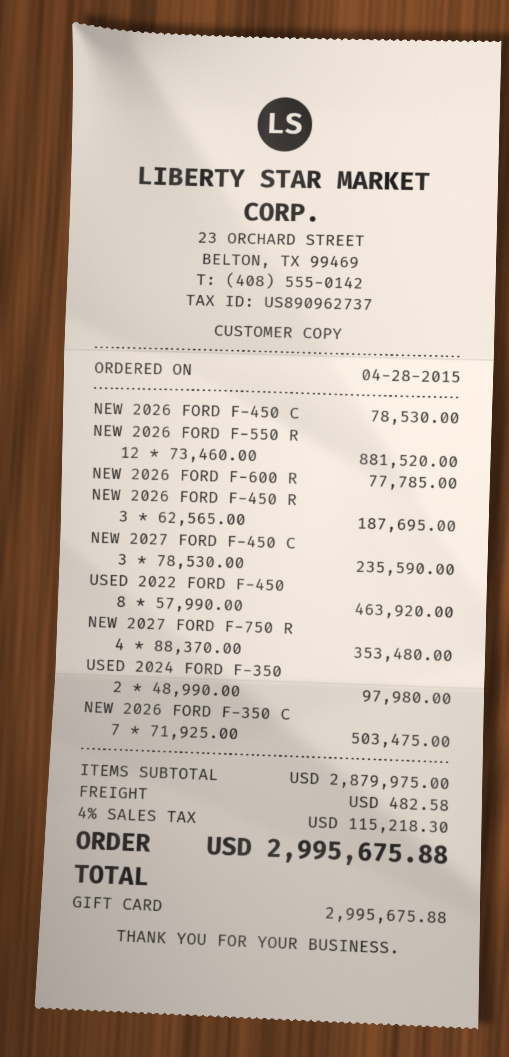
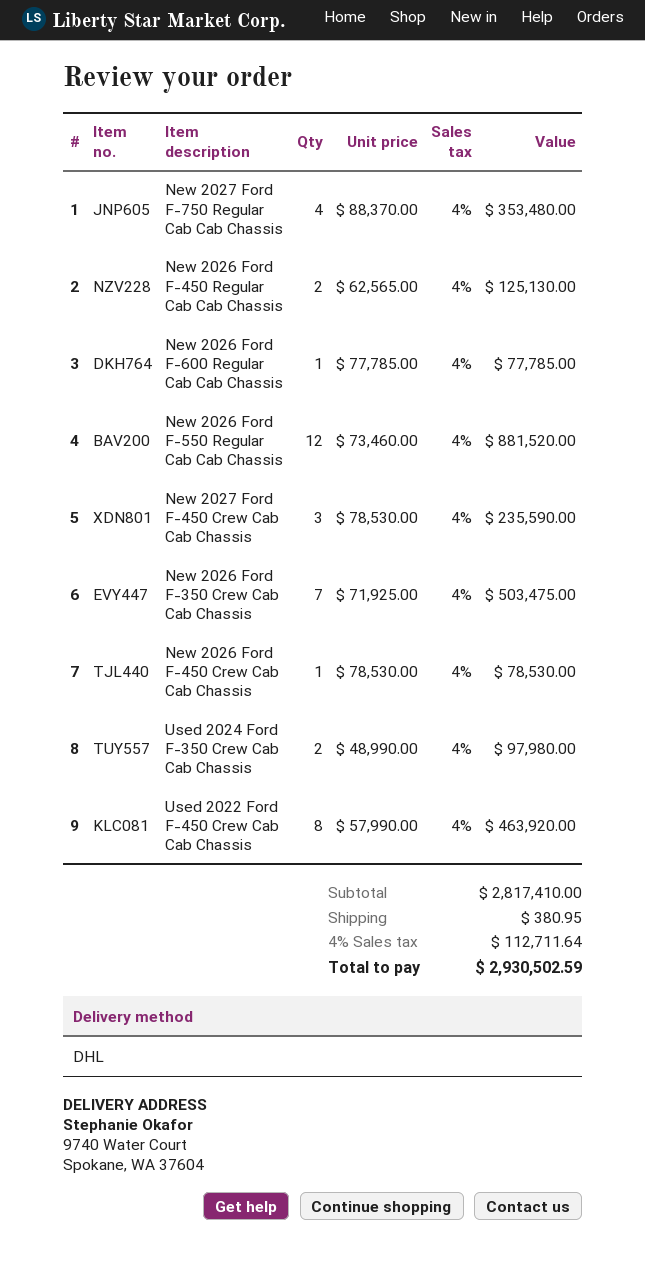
NEW 2026 FORD F-450 R: 3 x 62565.00 = 187695.00 -> 2 x 62565.00 = 125130.00
subtotal: 2879975.00 -> 2817410.00
shipping: 482.58 -> 380.95
tax: 4% = 115218.30 -> 4% = 112711.64
total: 2995675.88 -> 2930502.59

